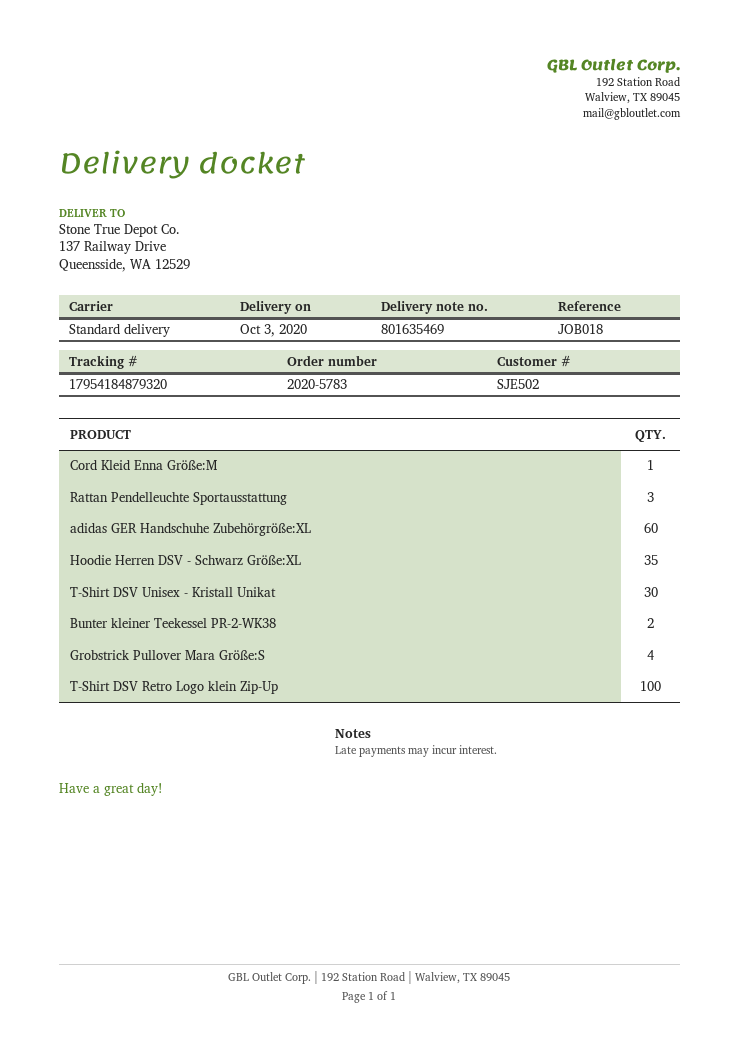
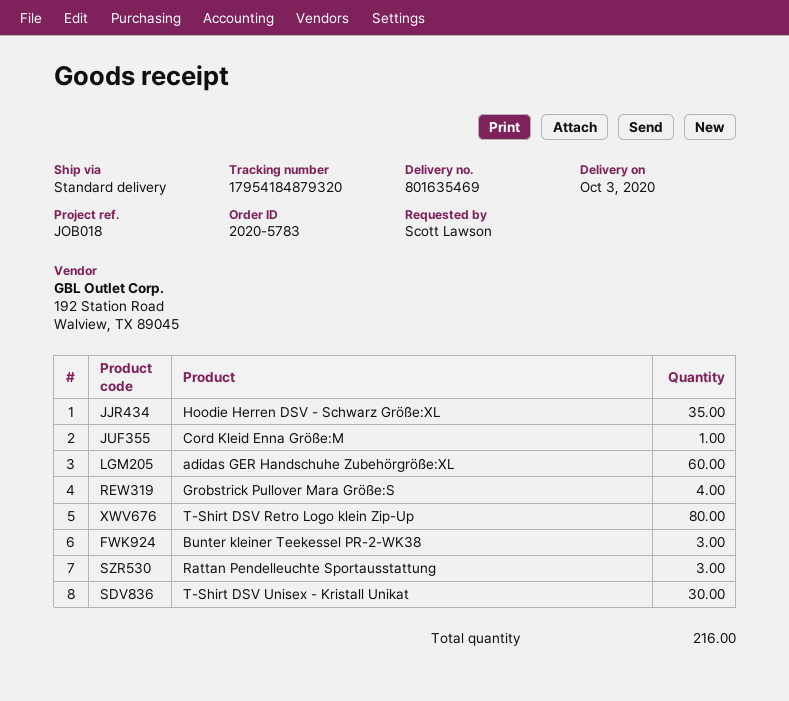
Bunter kleiner Teekessel PR-2-WK38: 2 -> 3
T-Shirt DSV Retro Logo klein Zip-Up: 100 -> 80

